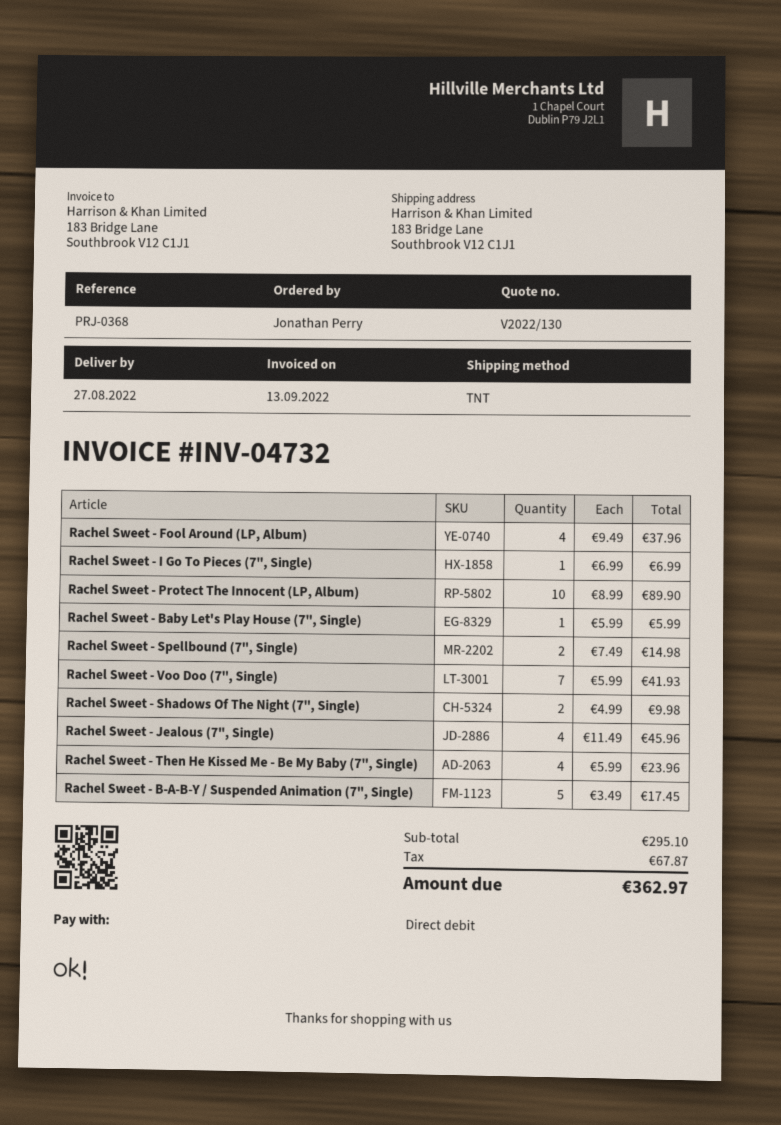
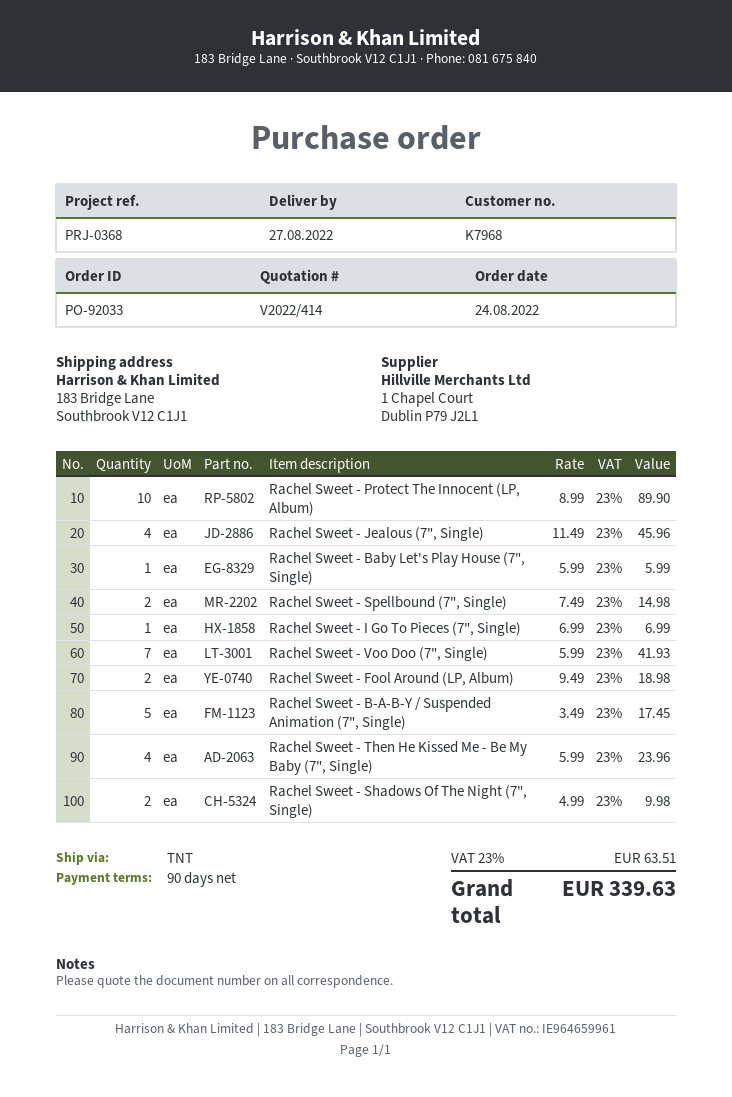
quote number: V2022/130 -> V2022/414
Rachel Sweet - Fool Around (LP, Album): 4 x 9.49 = 37.96 -> 2 x 9.49 = 18.98
tax: 67.87 -> 63.51
total: 362.97 -> 339.63

